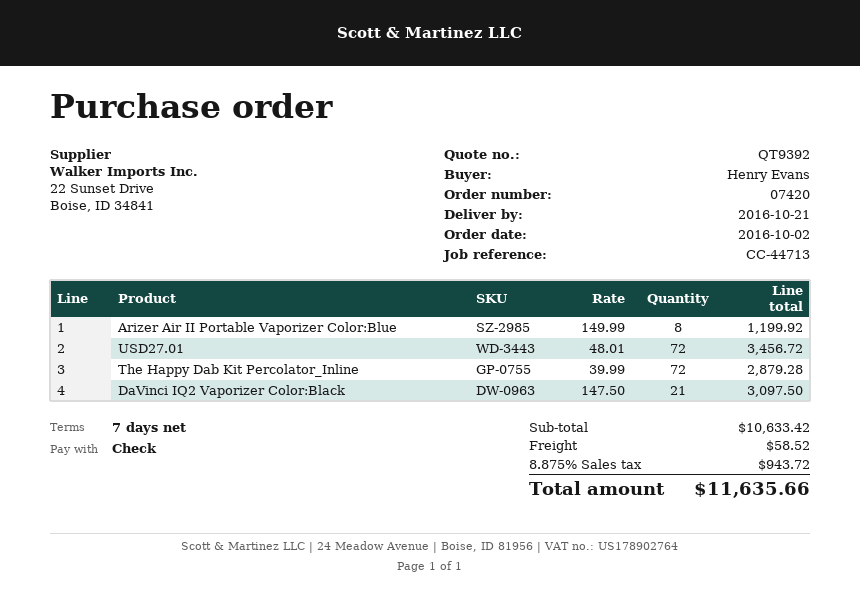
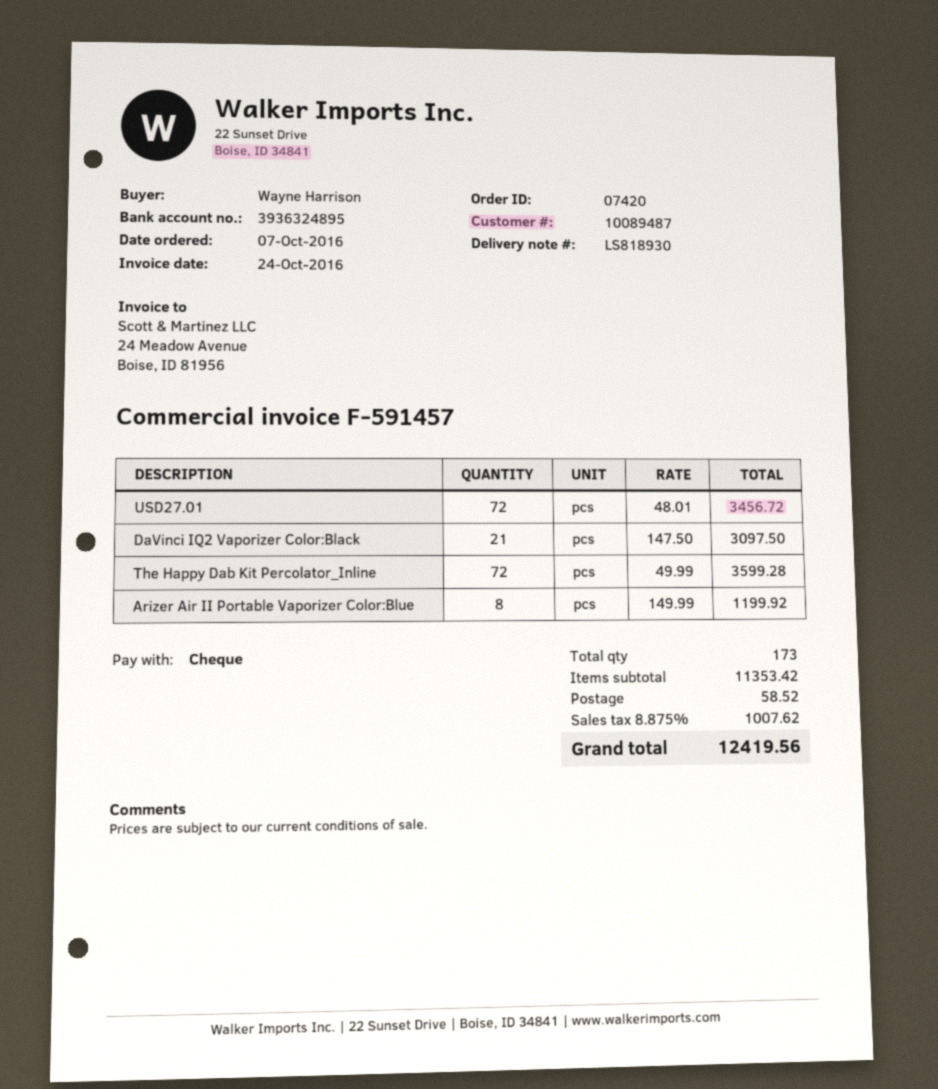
order date: 2016-10-02 -> 2016-10-07
ordered by: Henry Evans -> Wayne Harrison
The Happy Dab Kit Percolator_Inline: 72 x 39.99 = 2879.28 -> 72 x 49.99 = 3599.28
subtotal: 10633.42 -> 11353.42
tax: 8.875% = 943.72 -> 8.875% = 1007.62
total: 11635.66 -> 12419.56

